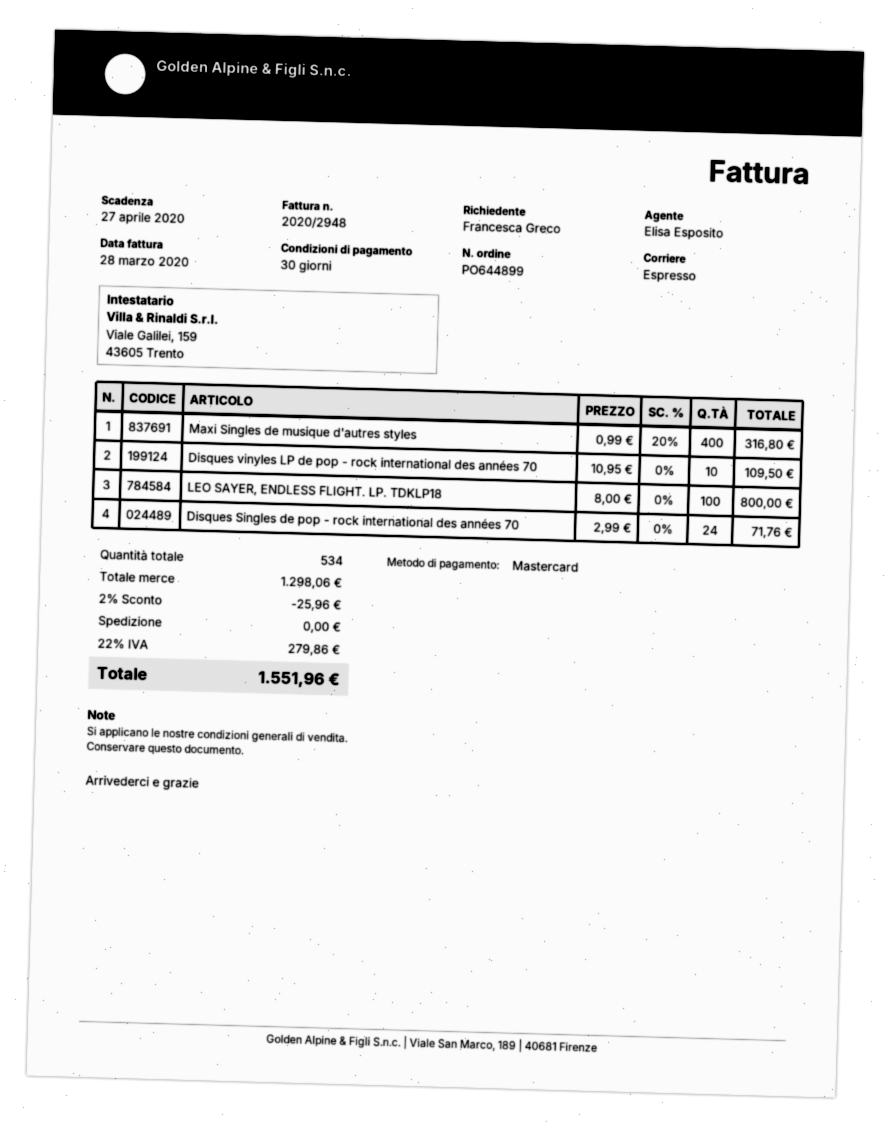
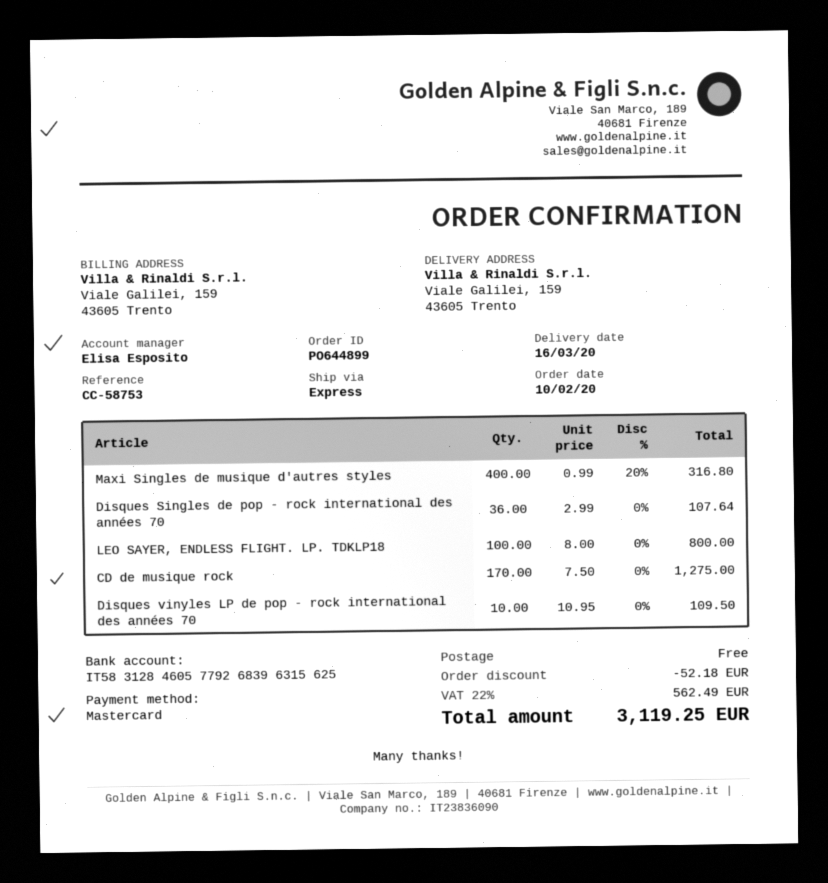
Disques Singles de pop - rock international des années 70: 24 x 2.99 = 71.76 -> 36 x 2.99 = 107.64
CD de musique rock: none -> 170 x 7.50 = 1275.00
discount: 25.96 -> 52.18
tax: 22% = 279.86 -> 22% = 562.49
total: 1551.96 -> 3119.25

